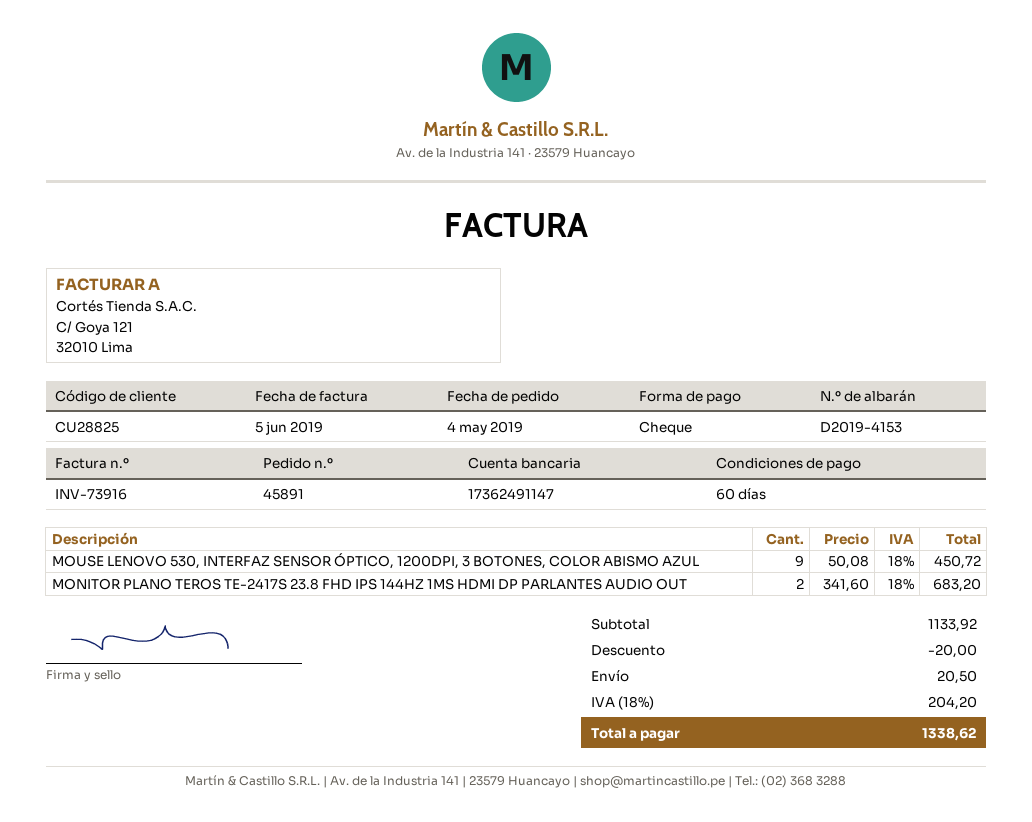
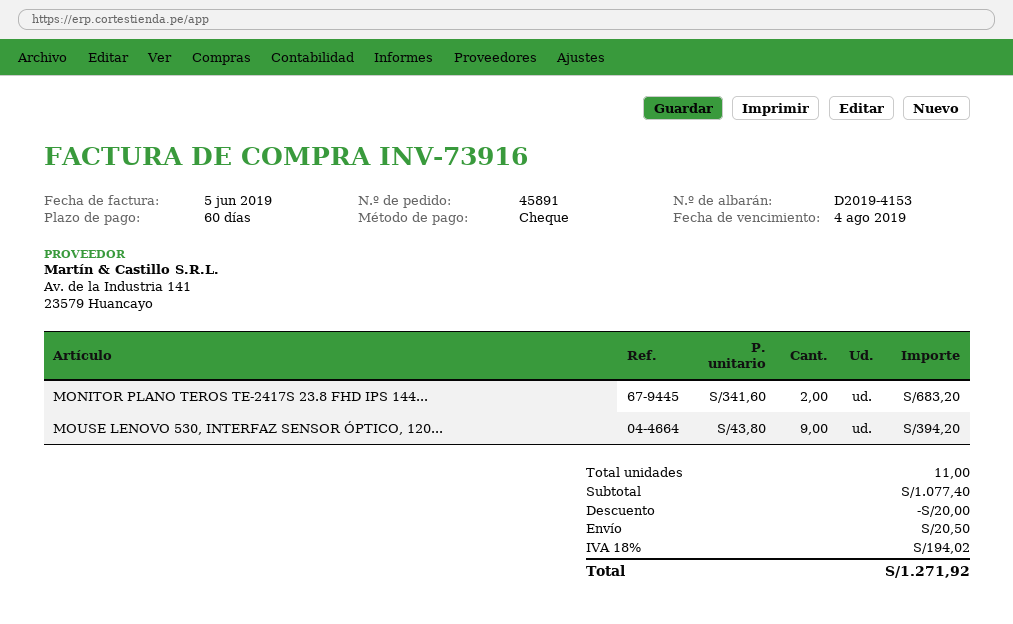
MOUSE LENOVO 530, INTERFAZ SENSOR ÓPTICO, 1200DPI, 3 BOTONES, COLOR ABISMO AZUL: 9 x 50.08 = 450.72 -> 9 x 43.80 = 394.20
subtotal: 1133.92 -> 1077.40
tax: 18% = 204.20 -> 18% = 194.02
total: 1338.62 -> 1271.92

